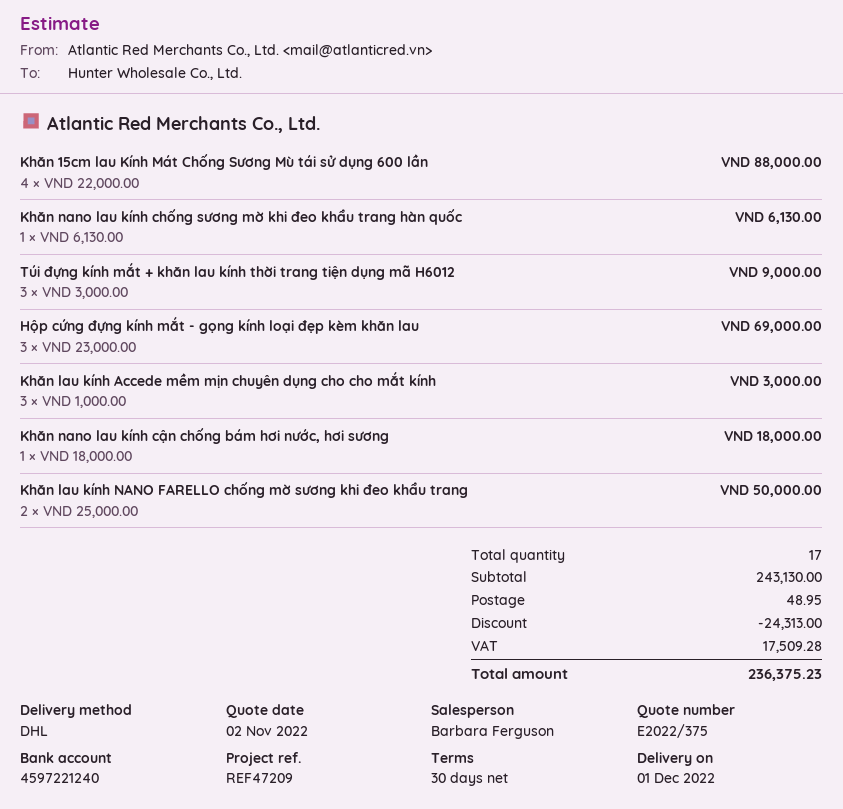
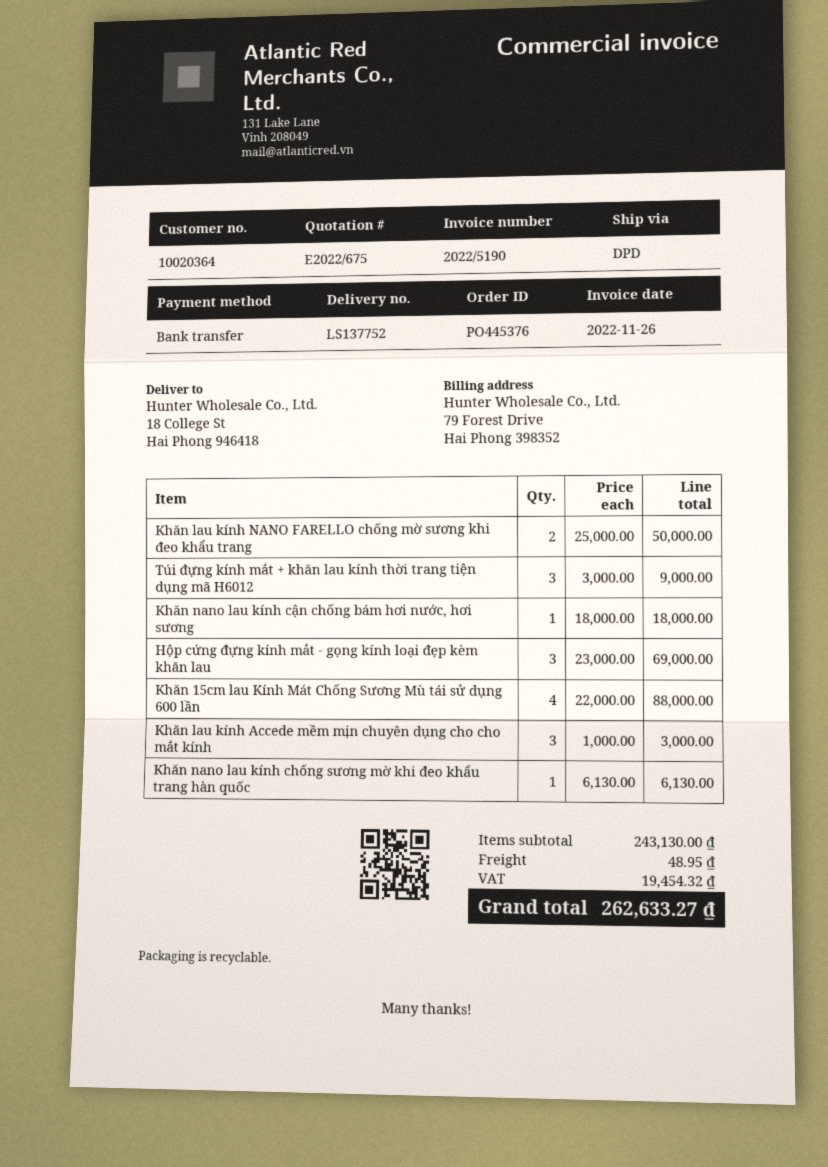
quote number: E2022/375 -> E2022/675
shipping method: DHL -> DPD
discount: 24313.00 -> none
tax: 17509.28 -> 19454.32
total: 236375.23 -> 262633.27

